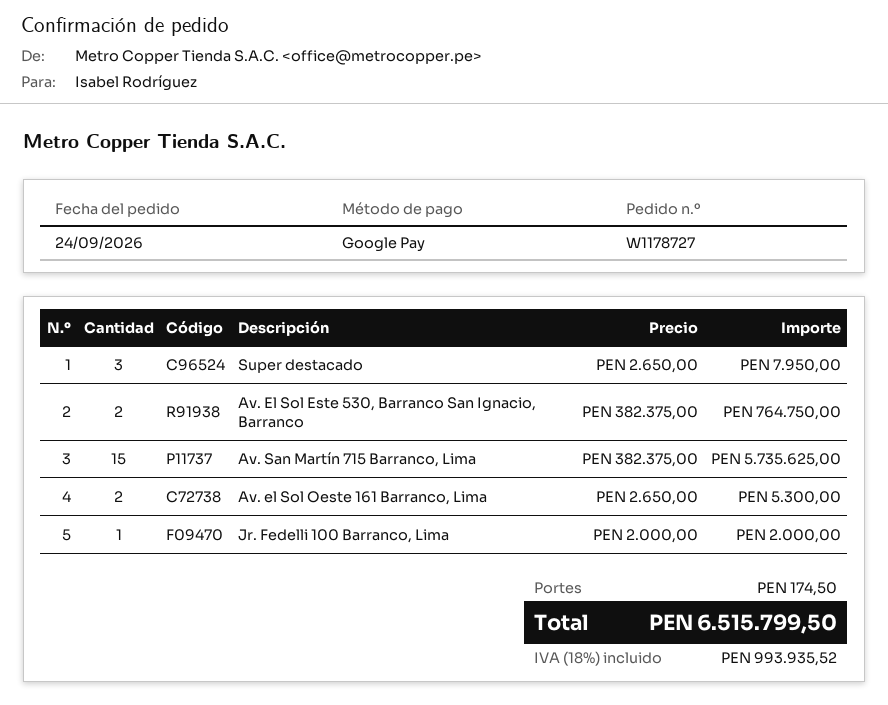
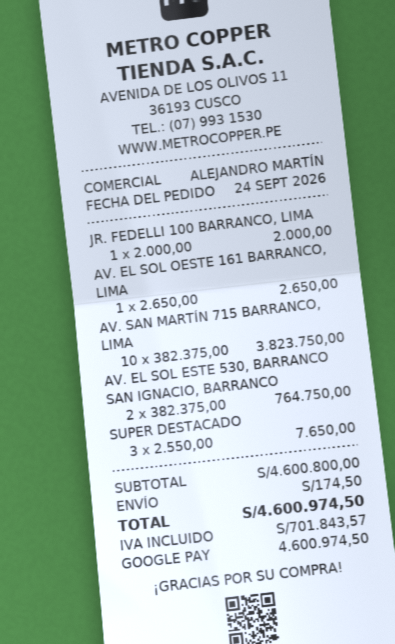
Super destacado: 3 x 2650.00 = 7950.00 -> 3 x 2550.00 = 7650.00
Av. San Martín 715 Barranco, Lima: 15 x 382375.00 = 5735625.00 -> 10 x 382375.00 = 3823750.00
Av. el Sol Oeste 161 Barranco, Lima: 2 x 2650.00 = 5300.00 -> 1 x 2650.00 = 2650.00
tax: 993935.52 -> 701843.57
total: 6515799.50 -> 4600974.50

